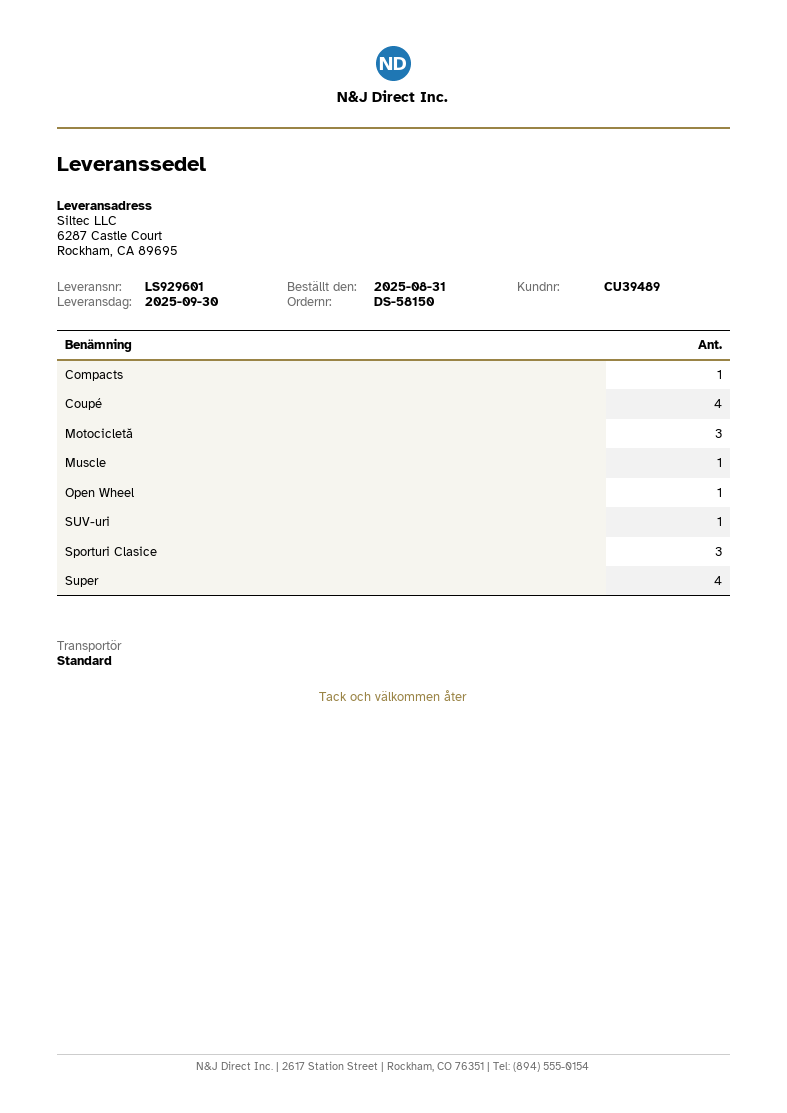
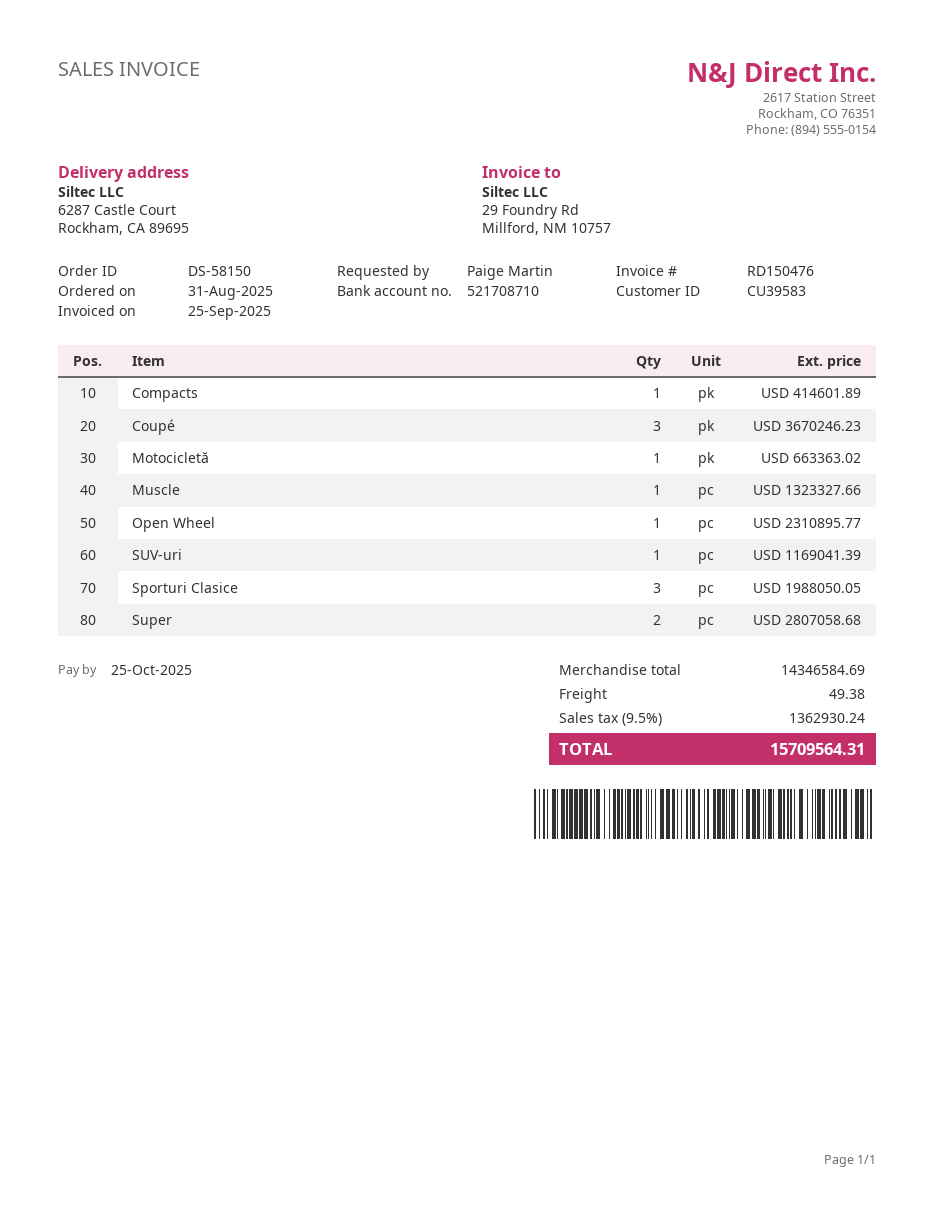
customer number: CU39489 -> CU39583
Coupé: 4 -> 3
Motocicletă: 3 -> 1
Super: 4 -> 2

